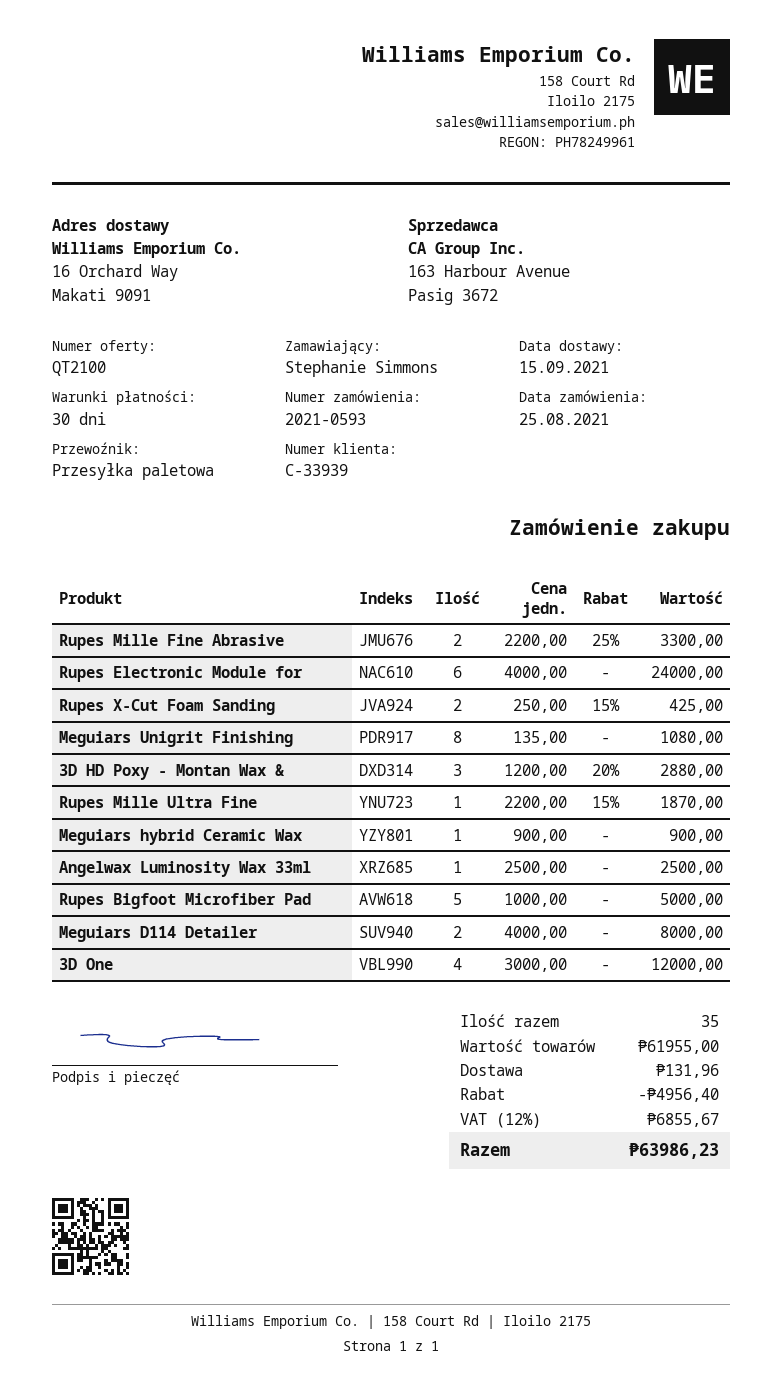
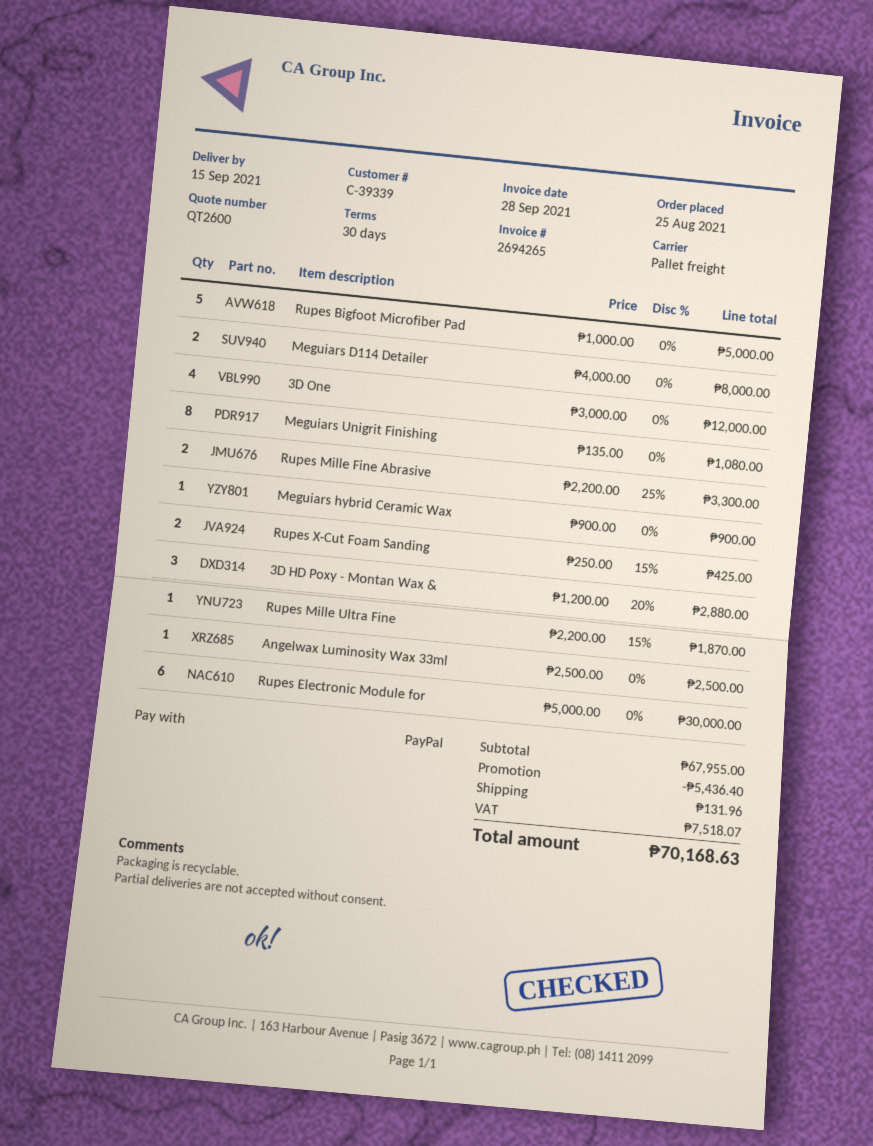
quote number: QT2100 -> QT2600
customer number: C-33939 -> C-39339
Rupes Electronic Module for: 6 x 4000.00 = 24000.00 -> 6 x 5000.00 = 30000.00
subtotal: 61955.00 -> 67955.00
discount: 4956.40 -> 5436.40
tax: 6855.67 -> 7518.07
total: 63986.23 -> 70168.63

